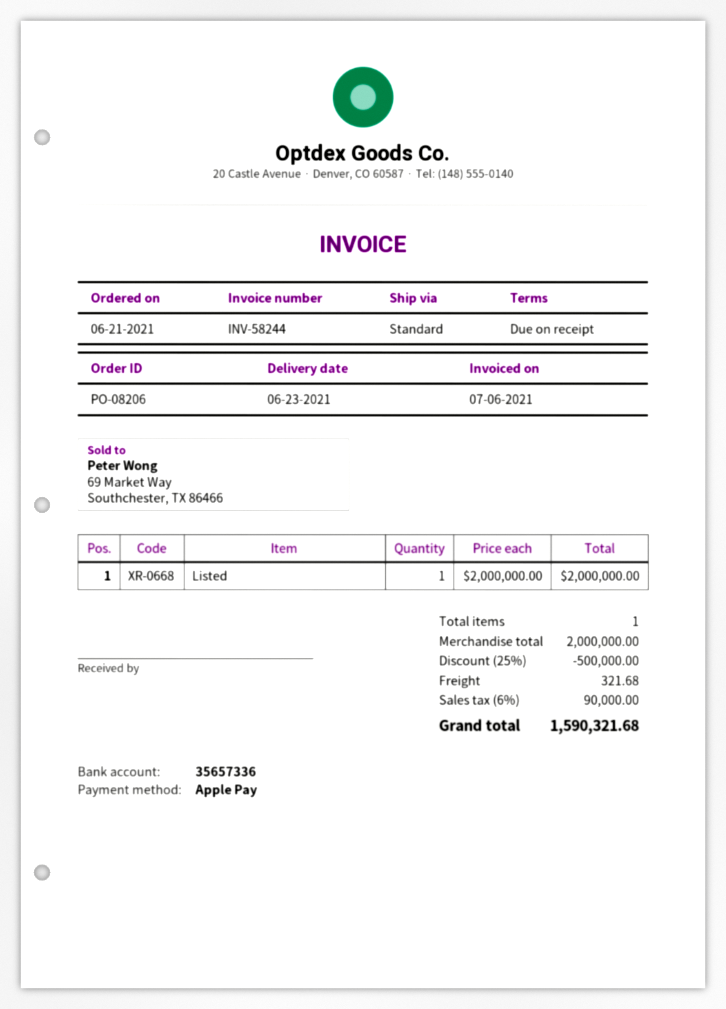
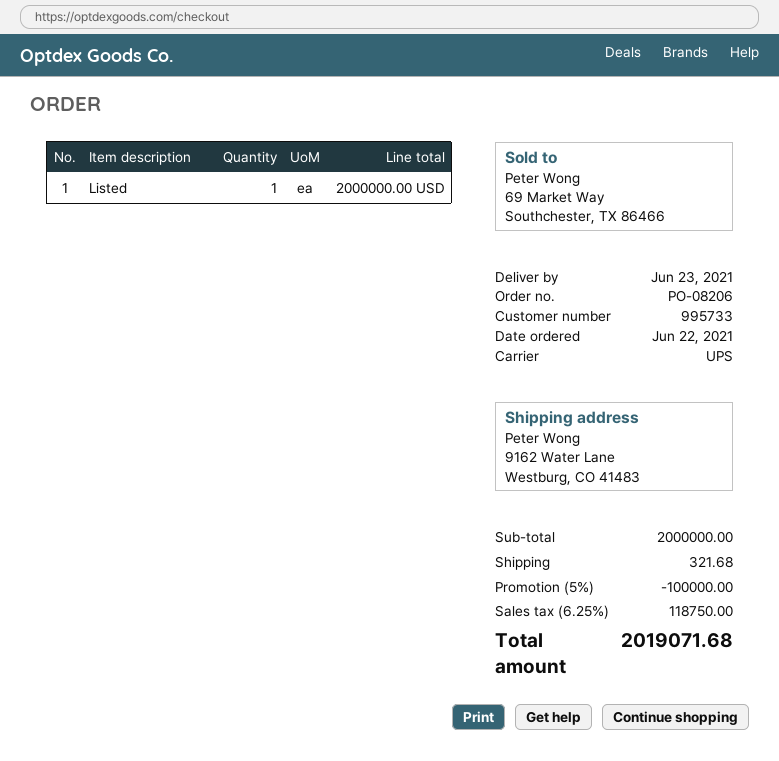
order date: 2021-06-21 -> 2021-06-22
shipping method: standard -> UPS
discount: 25% = 500000.00 -> 5% = 100000.00
tax: 6% = 90000.00 -> 6.25% = 118750.00
total: 1590321.68 -> 2019071.68

